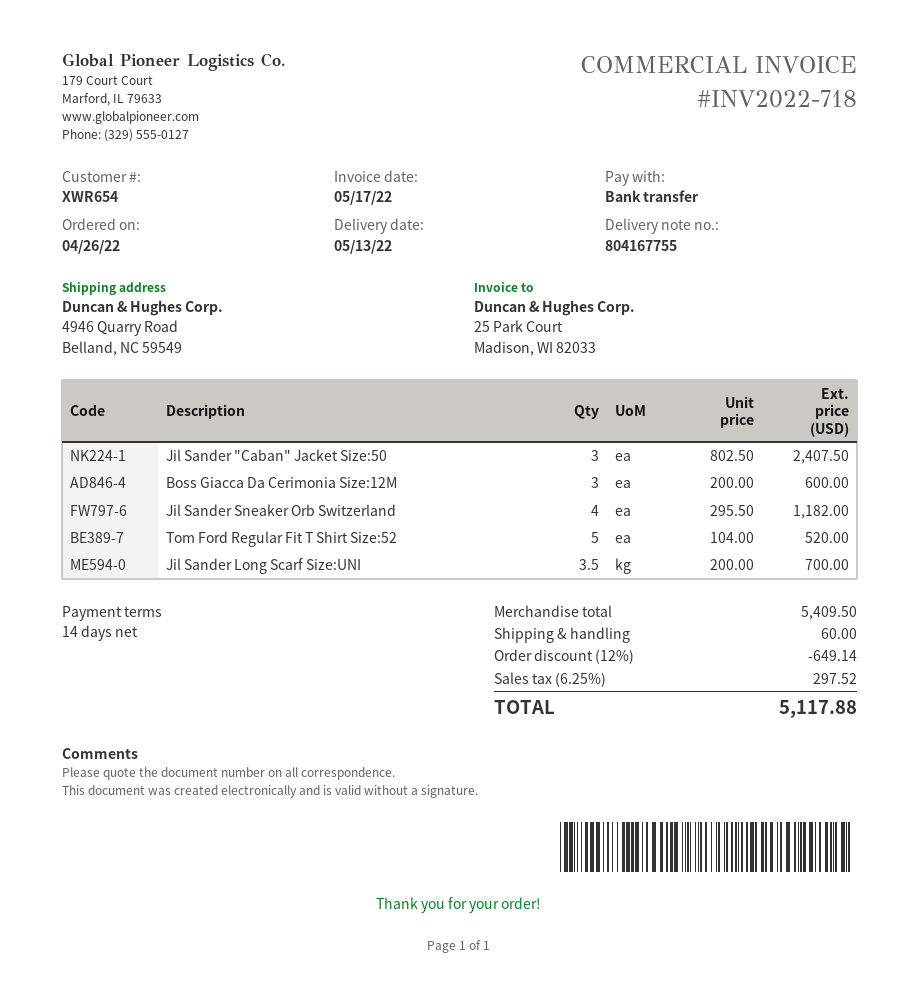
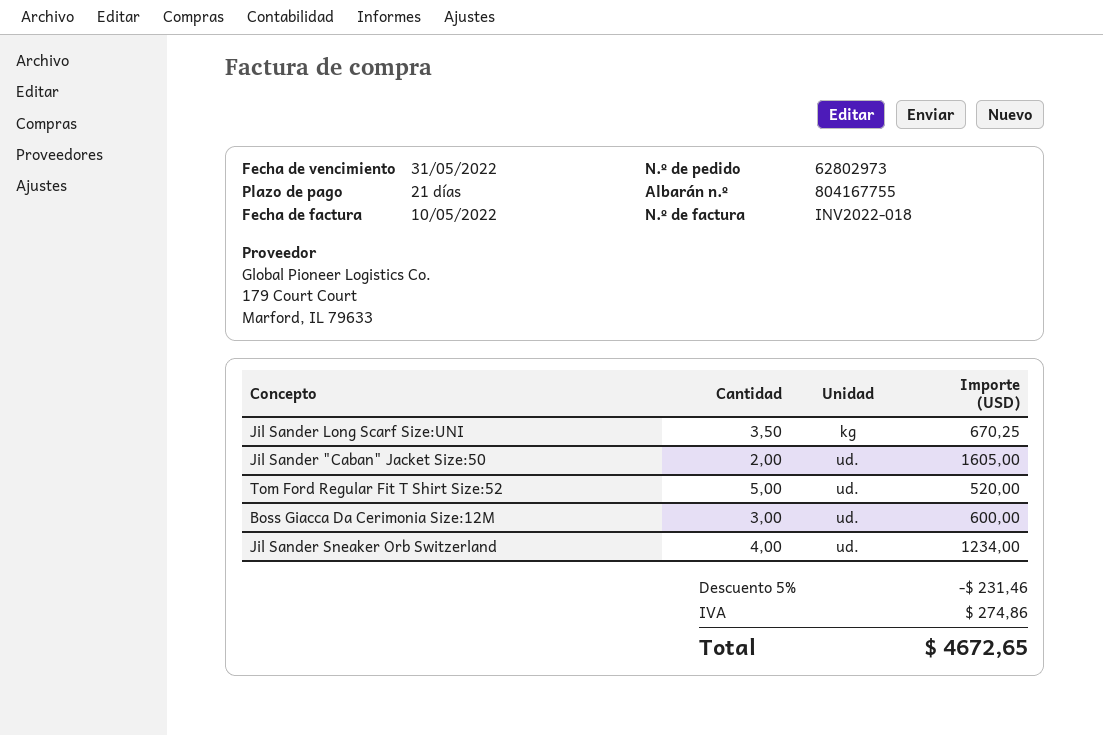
invoice number: INV2022-718 -> INV2022-018
invoice date: 2022-05-17 -> 2022-05-10
payment terms: 14 days -> 21 days
Jil Sander "Caban" Jacket Size:50: 3 for 2407.50 -> 2 for 1605.00
Jil Sander Sneaker Orb Switzerland: 4 for 1182.00 -> 4 for 1234.00
Jil Sander Long Scarf Size:UNI: 3.5 for 700.00 -> 3.5 for 670.25
discount: 12% = 649.14 -> 5% = 231.46
shipping: 60.00 -> none
tax: 297.52 -> 274.86
total: 5117.88 -> 4672.65

